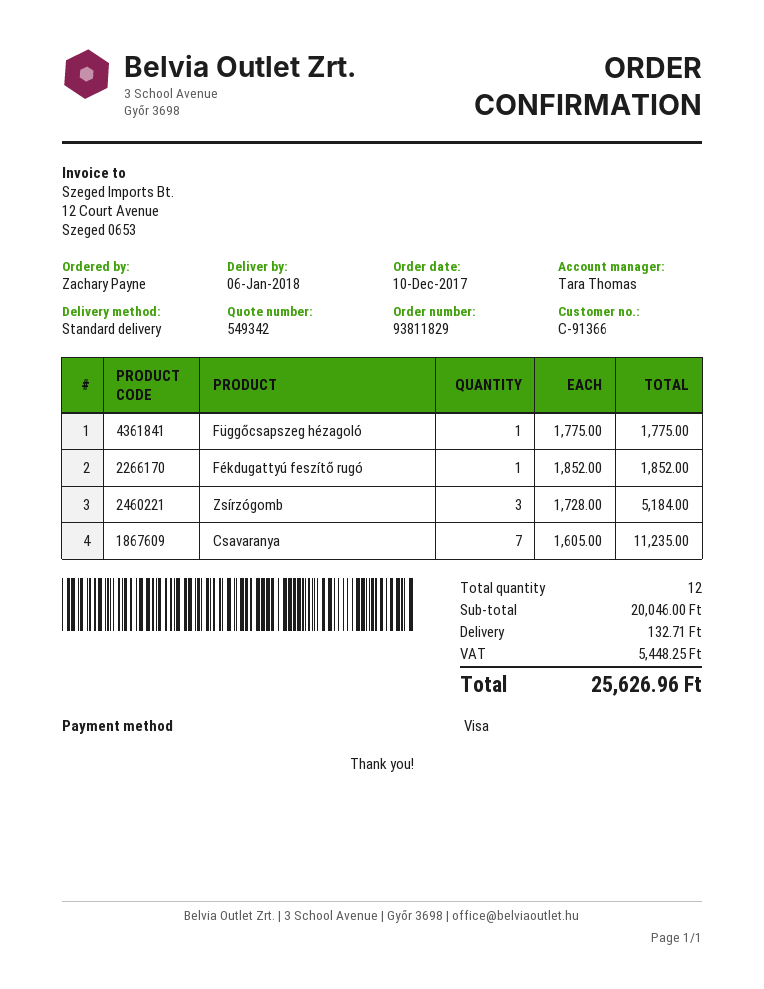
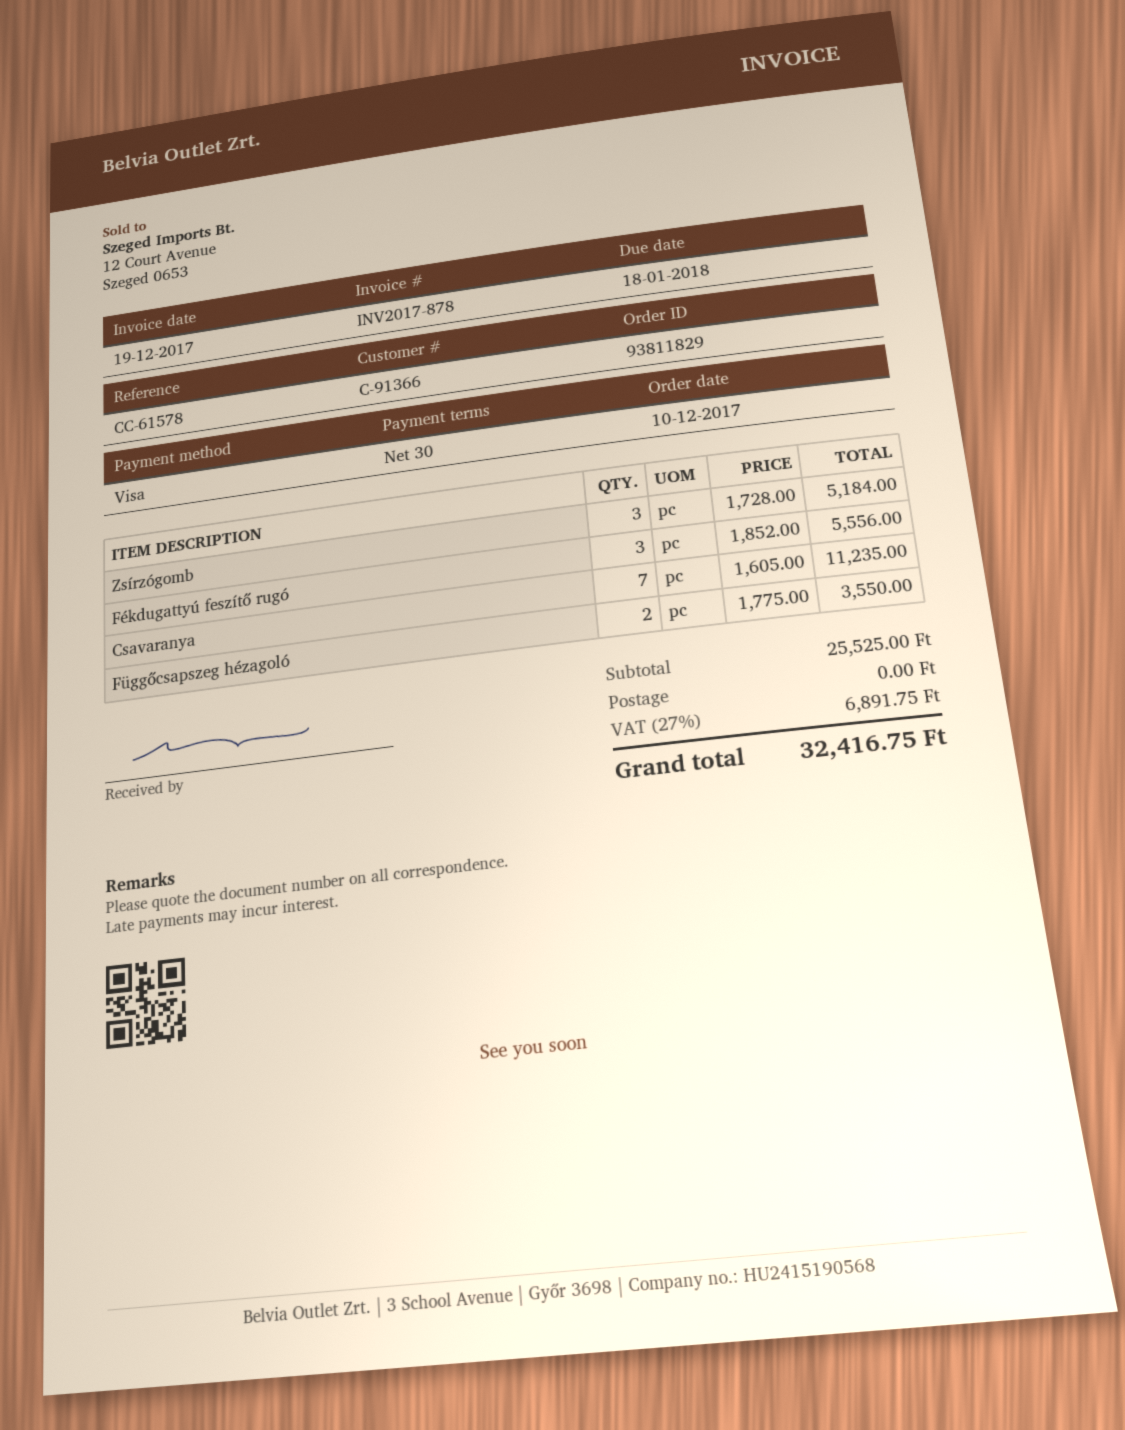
Függőcsapszeg hézagoló: 1 x 1775.00 = 1775.00 -> 2 x 1775.00 = 3550.00
Fékdugattyú feszítő rugó: 1 x 1852.00 = 1852.00 -> 3 x 1852.00 = 5556.00
subtotal: 20046.00 -> 25525.00
shipping: 132.71 -> 0.00
tax: 5448.25 -> 6891.75
total: 25626.96 -> 32416.75

